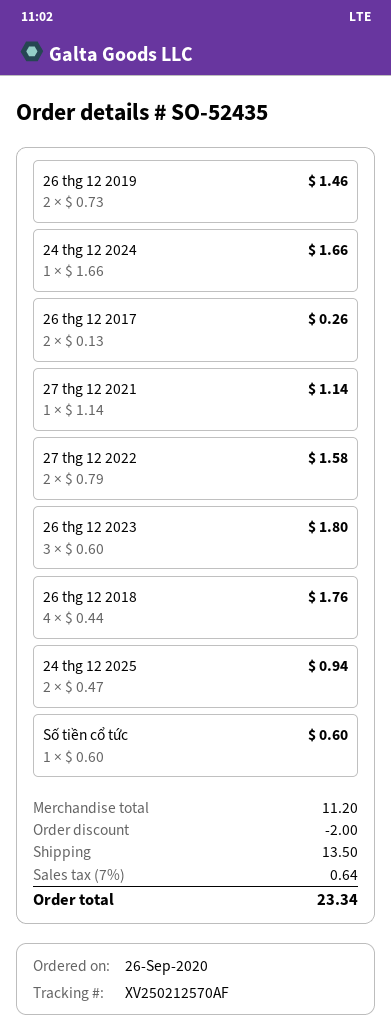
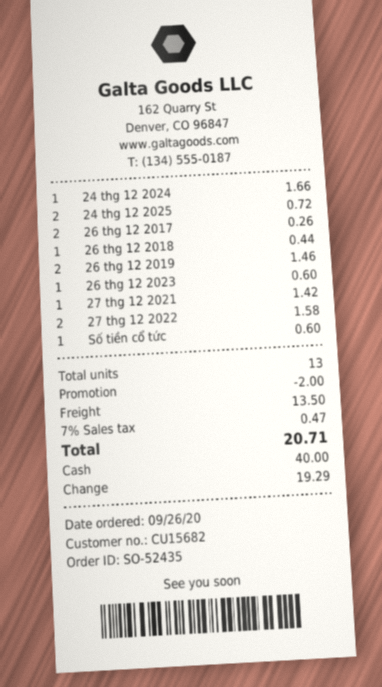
27 thg 12 2021: 1 for 1.14 -> 1 for 1.42
26 thg 12 2023: 3 for 1.80 -> 1 for 0.60
26 thg 12 2018: 4 for 1.76 -> 1 for 0.44
24 thg 12 2025: 2 for 0.94 -> 2 for 0.72
tax: 7% = 0.64 -> 7% = 0.47
total: 23.34 -> 20.71

